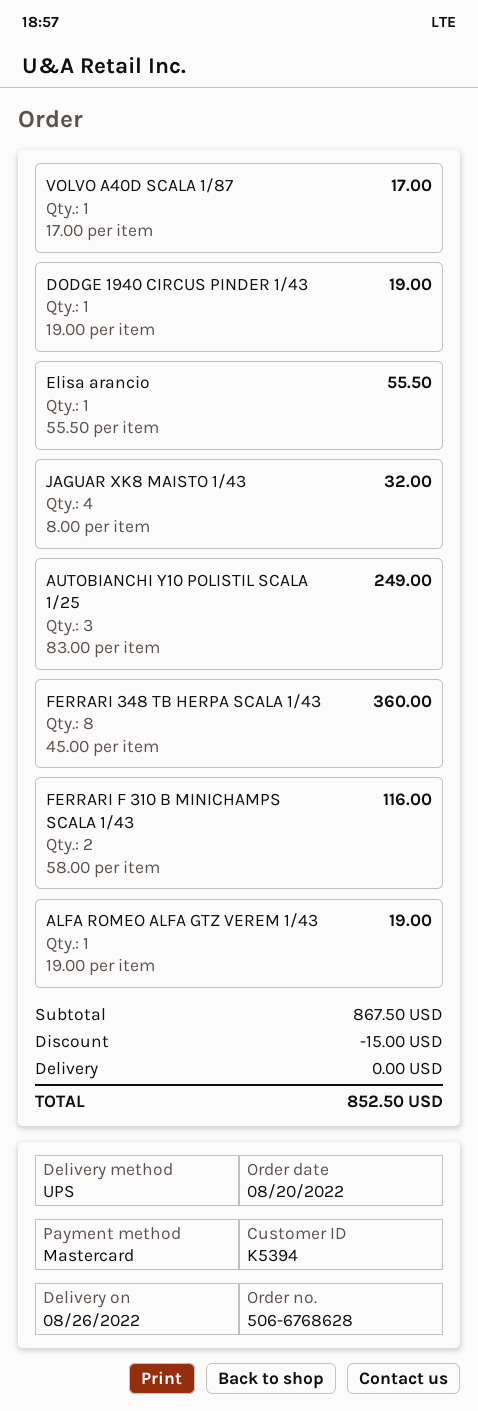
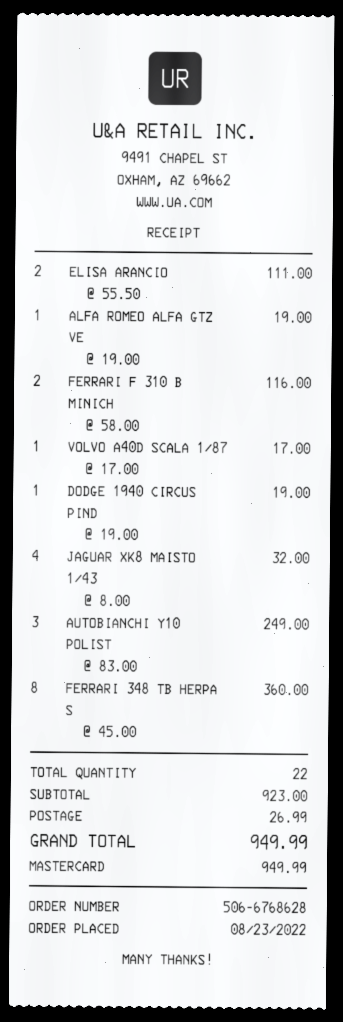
order date: 2022-08-20 -> 2022-08-23
Elisa arancio: 1 x 55.50 = 55.50 -> 2 x 55.50 = 111.00
subtotal: 867.50 -> 923.00
discount: 15.00 -> none
shipping: 0.00 -> 26.99
total: 852.50 -> 949.99

